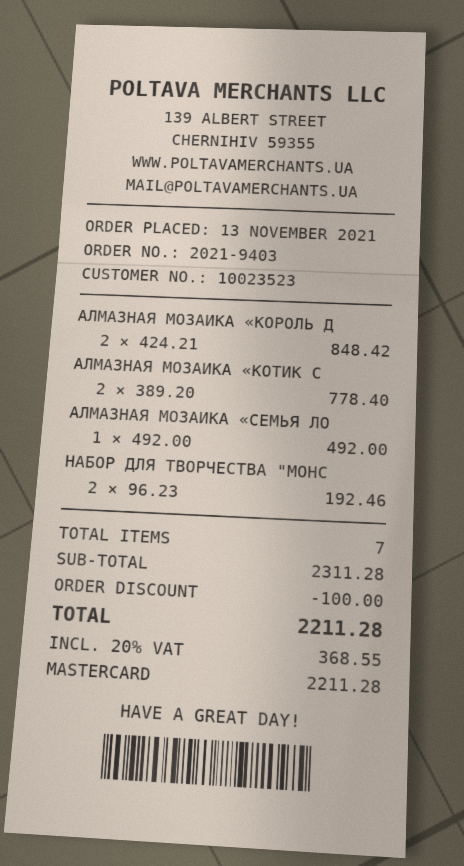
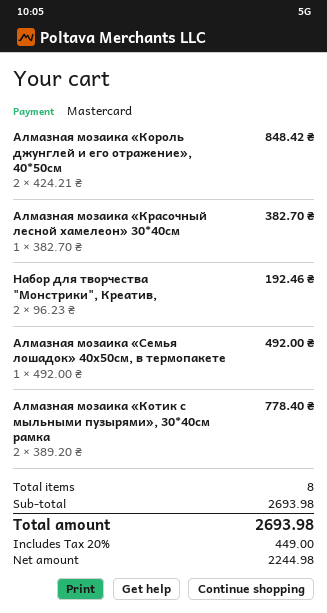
Алмазная мозаика «Красочный лесной хамелеон» 30*40см: none -> 1 x 382.70 = 382.70
total quantity: 7 -> 8
subtotal: 2311.28 -> 2693.98
discount: 100.00 -> none
tax: 20% = 368.55 -> 20% = 449.00
total: 2211.28 -> 2693.98

